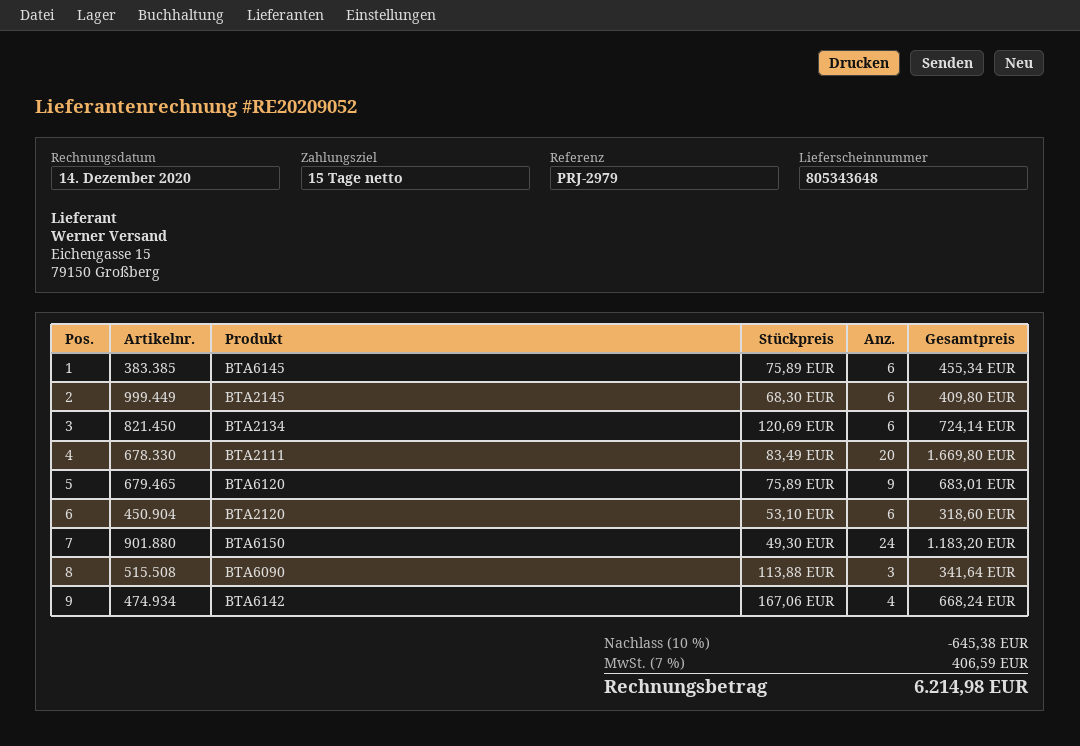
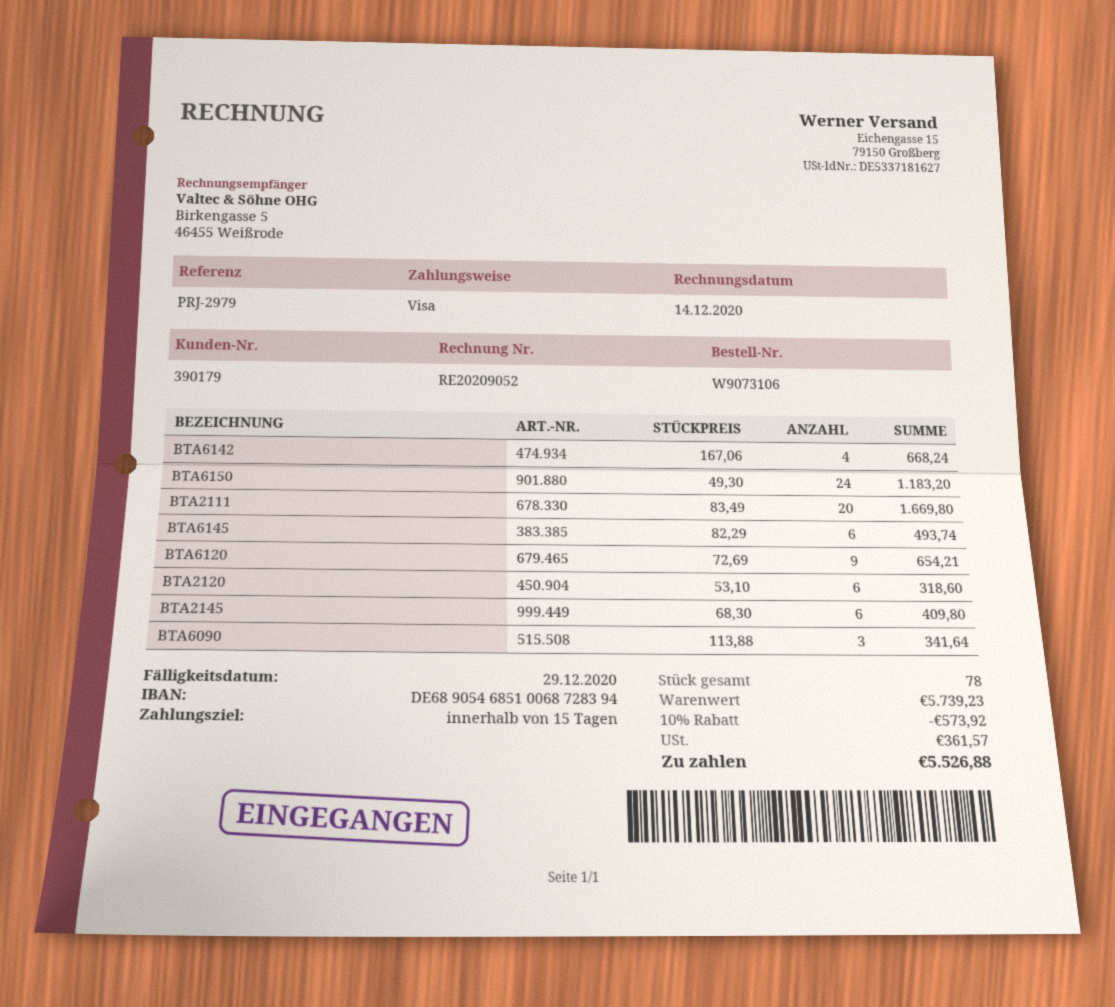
BTA6145: 6 x 75.89 = 455.34 -> 6 x 82.29 = 493.74
BTA2134: 6 x 120.69 = 724.14 -> none
BTA6120: 9 x 75.89 = 683.01 -> 9 x 72.69 = 654.21
discount: 10% = 645.38 -> 10% = 573.92
tax: 406.59 -> 361.57
total: 6214.98 -> 5526.88

